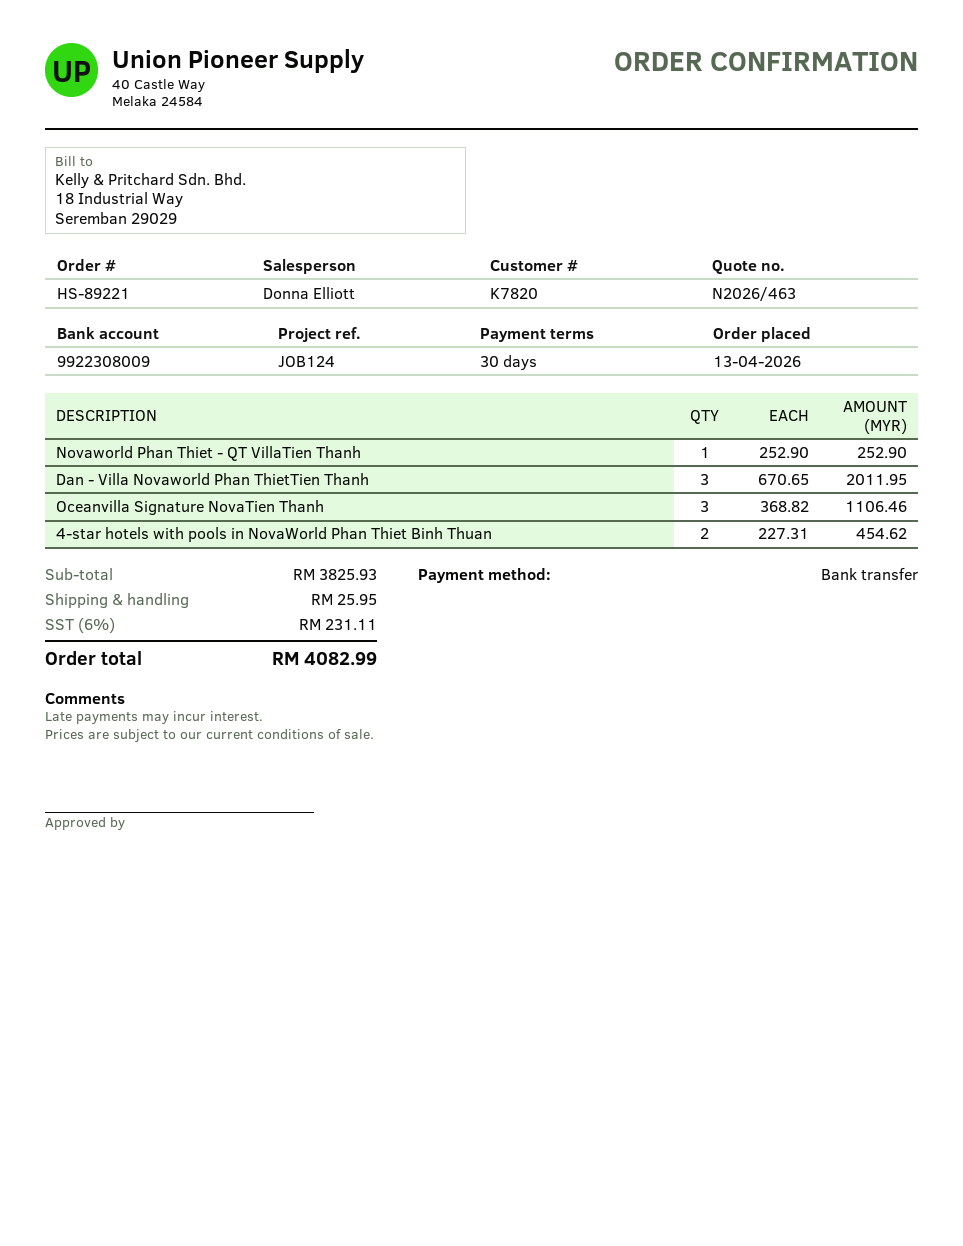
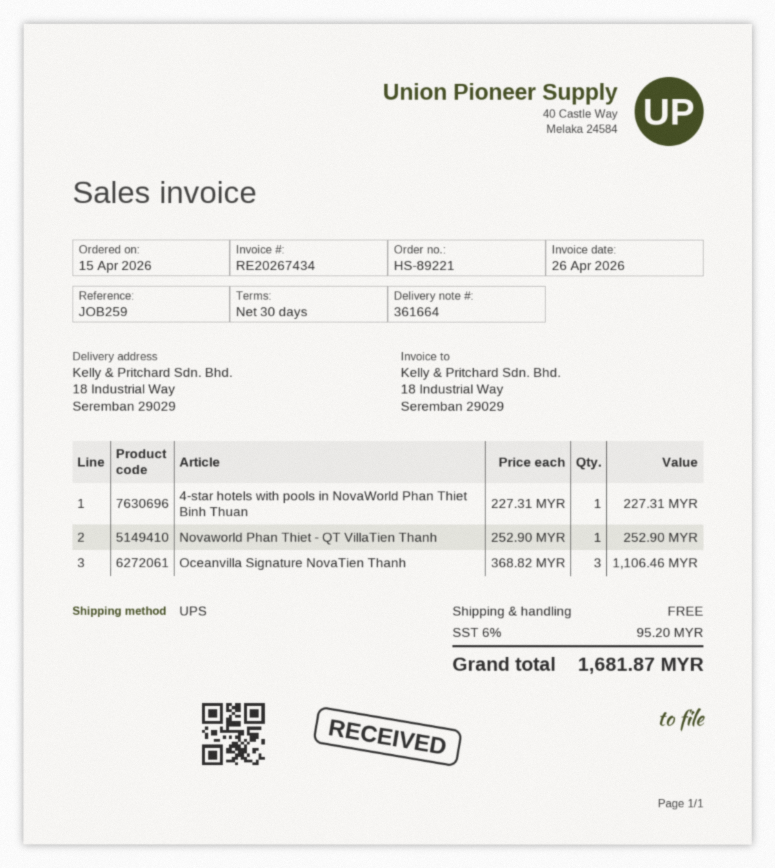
order date: 2026-04-13 -> 2026-04-15
reference: JOB124 -> JOB259
Dan - Villa Novaworld Phan ThietTien Thanh: 3 x 670.65 = 2011.95 -> none
4-star hotels with pools in NovaWorld Phan Thiet Binh Thuan: 2 x 227.31 = 454.62 -> 1 x 227.31 = 227.31
shipping: 25.95 -> 0.00
tax: 6% = 231.11 -> 6% = 95.20
total: 4082.99 -> 1681.87

